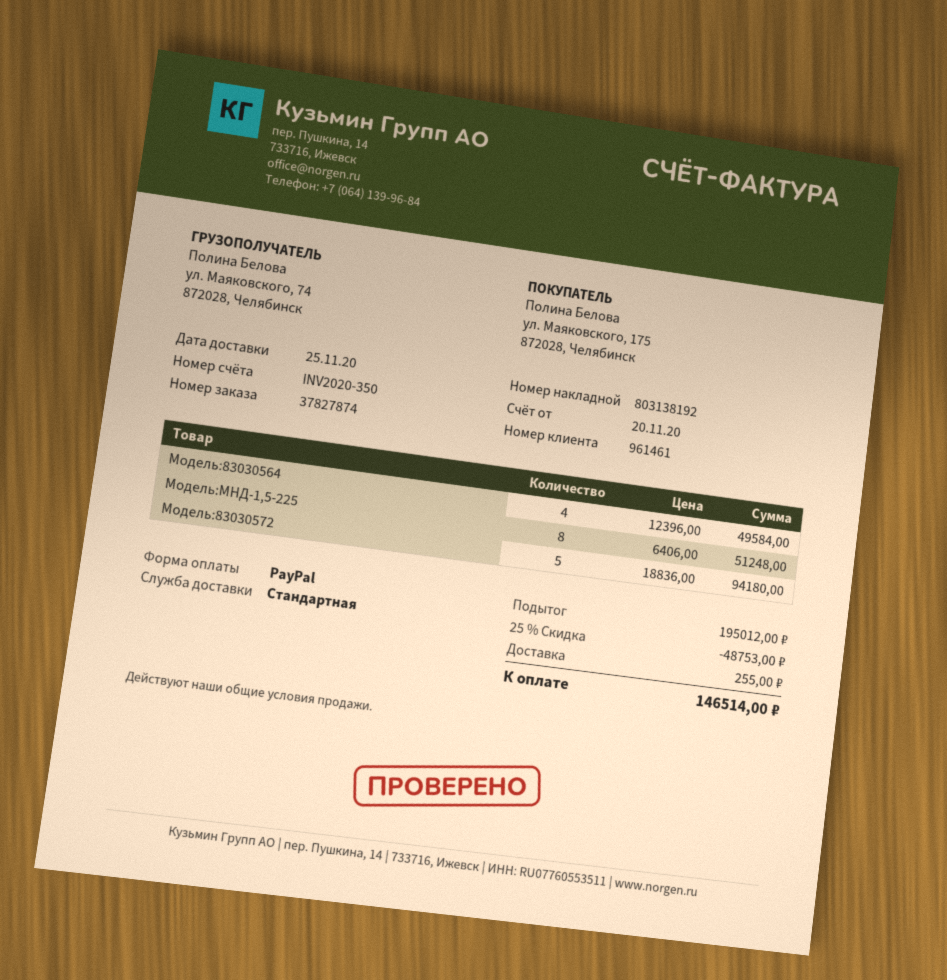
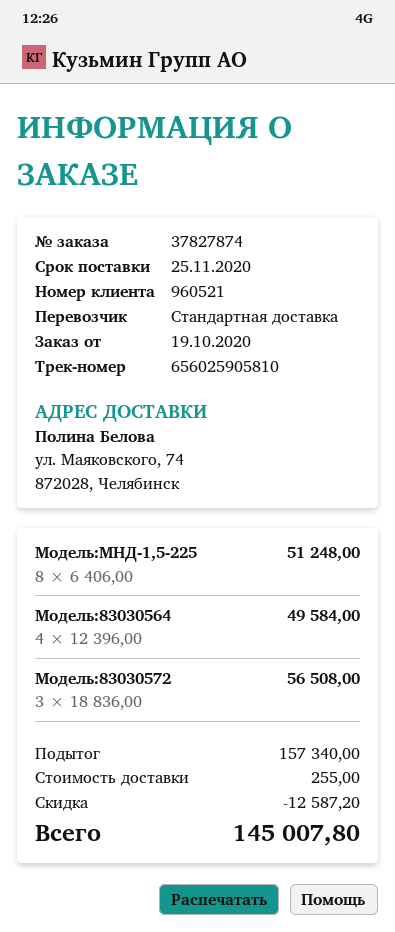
customer number: 961461 -> 960521
Модель:83030572: 5 x 18836.00 = 94180.00 -> 3 x 18836.00 = 56508.00
subtotal: 195012.00 -> 157340.00
discount: 48753.00 -> 12587.20
total: 146514.00 -> 145007.80

